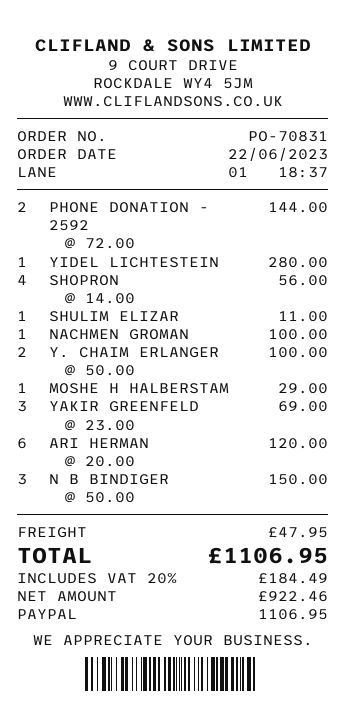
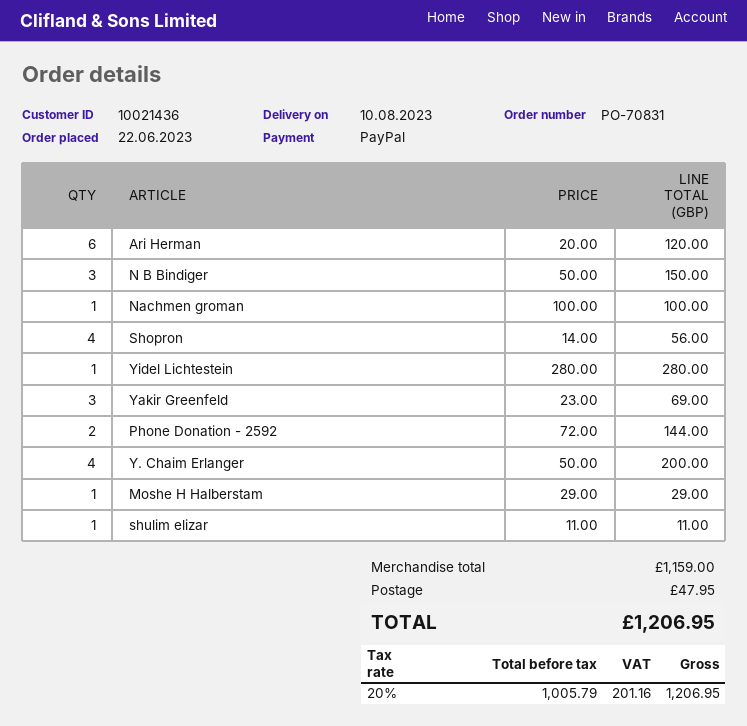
Y. CHAIM ERLANGER: 2 x 50.00 = 100.00 -> 4 x 50.00 = 200.00
net: 922.46 -> 1005.79
tax: 20% = 184.49 -> 20% = 201.16
total: 1106.95 -> 1206.95

